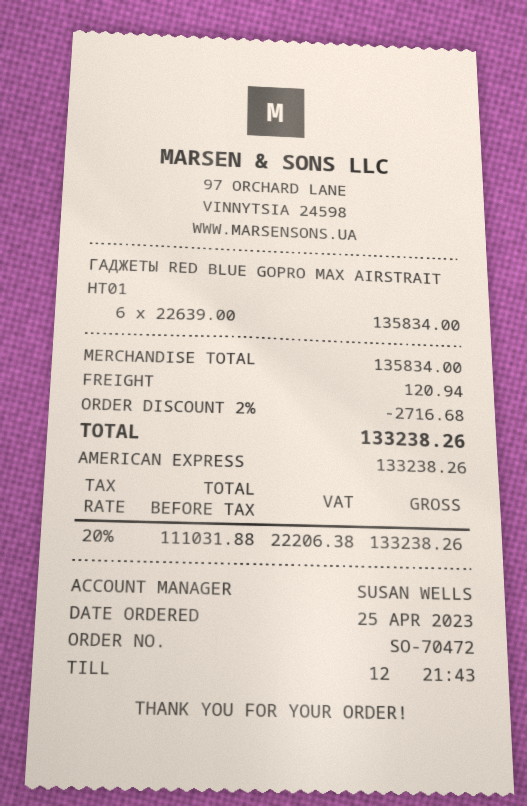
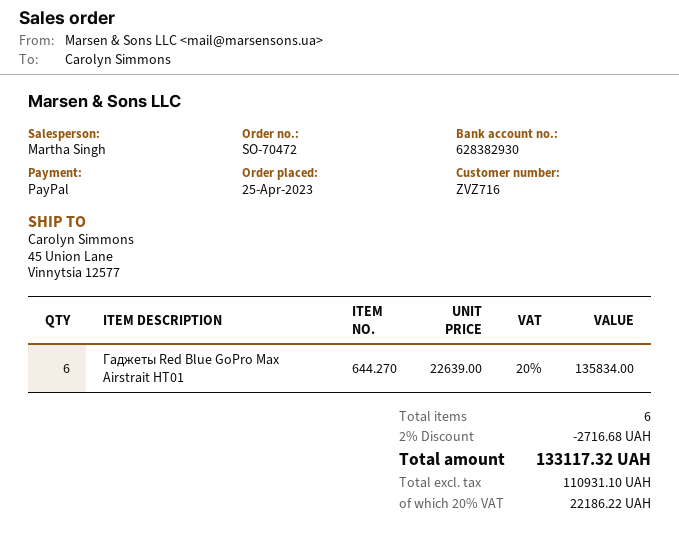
sales rep: SUSAN WELLS -> Martha Singh
payment method: American Express -> PayPal
shipping: 120.94 -> none
net: 111031.88 -> 110931.10
tax: 20% = 22206.38 -> 20% = 22186.22
total: 133238.26 -> 133117.32

